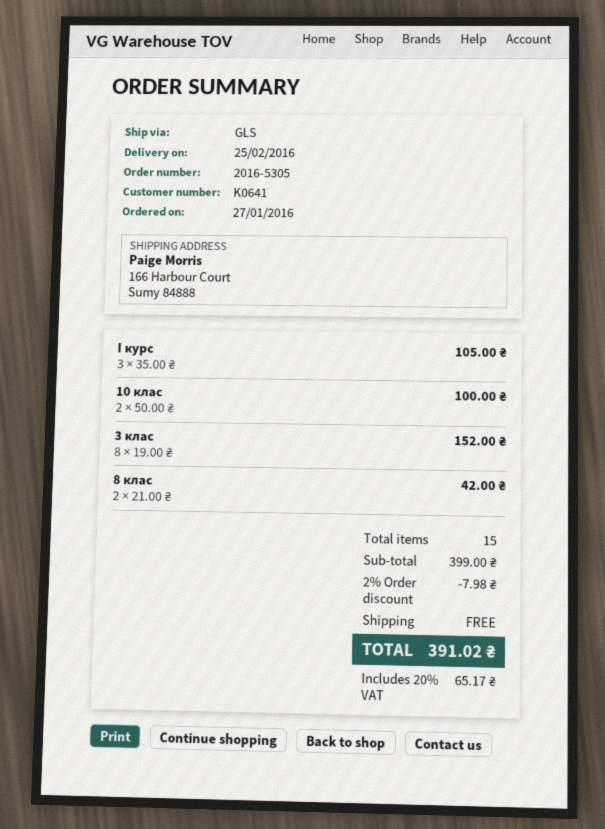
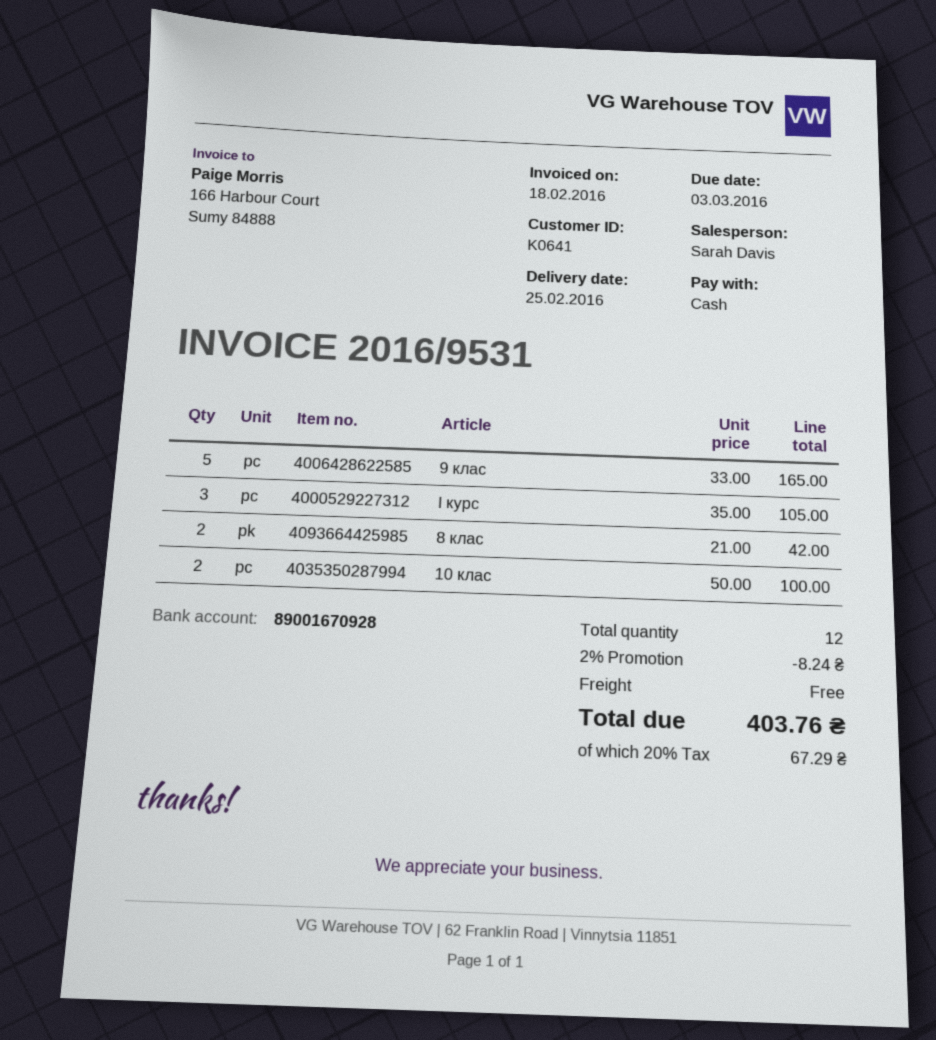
3 клас: 8 x 19.00 = 152.00 -> none
9 клас: none -> 5 x 33.00 = 165.00
total quantity: 15 -> 12
discount: 2% = 7.98 -> 2% = 8.24
tax: 20% = 65.17 -> 20% = 67.29
total: 391.02 -> 403.76

